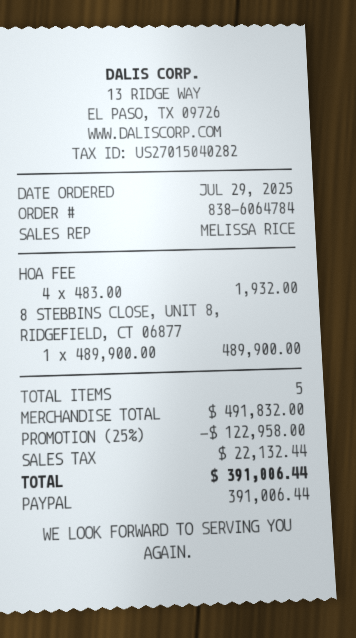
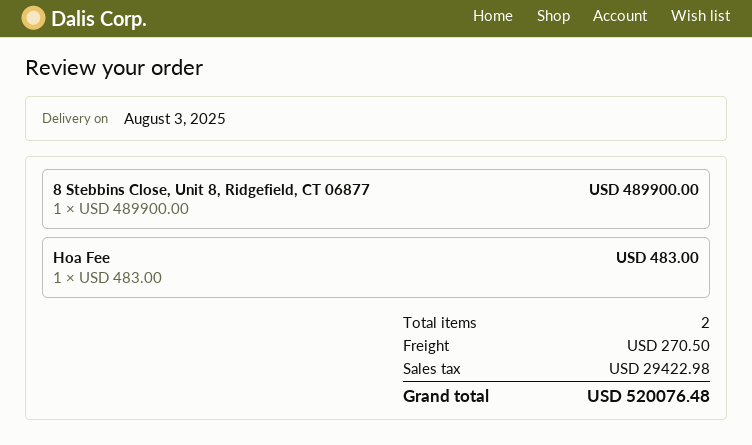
HOA FEE: 4 x 483.00 = 1932.00 -> 1 x 483.00 = 483.00
total quantity: 5 -> 2
discount: 25% = 122958.00 -> none
shipping: none -> 270.50
tax: 22132.44 -> 29422.98
total: 391006.44 -> 520076.48

